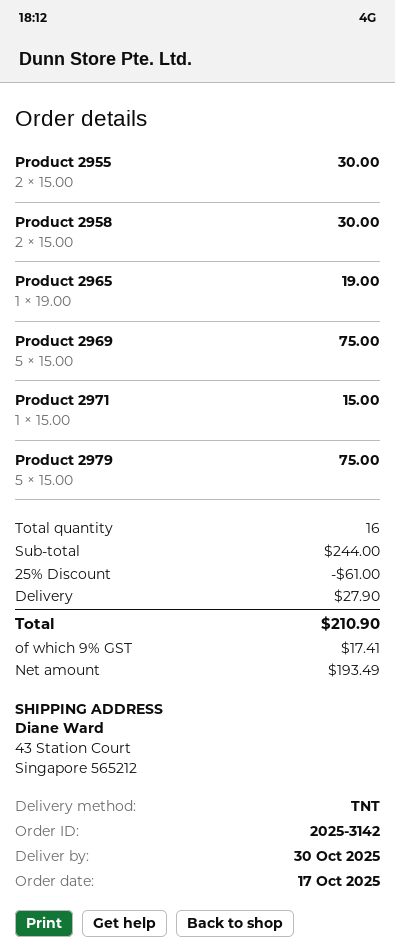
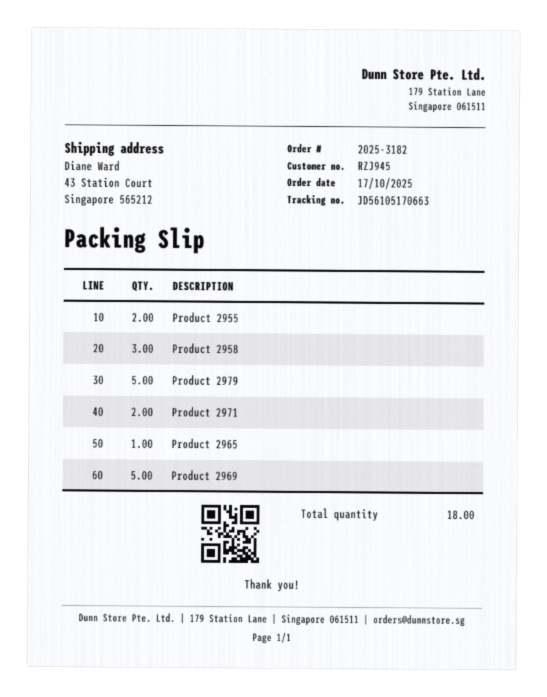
order number: 2025-3142 -> 2025-3182
Product 2958: 2 -> 3
Product 2971: 1 -> 2
total quantity: 16 -> 18

